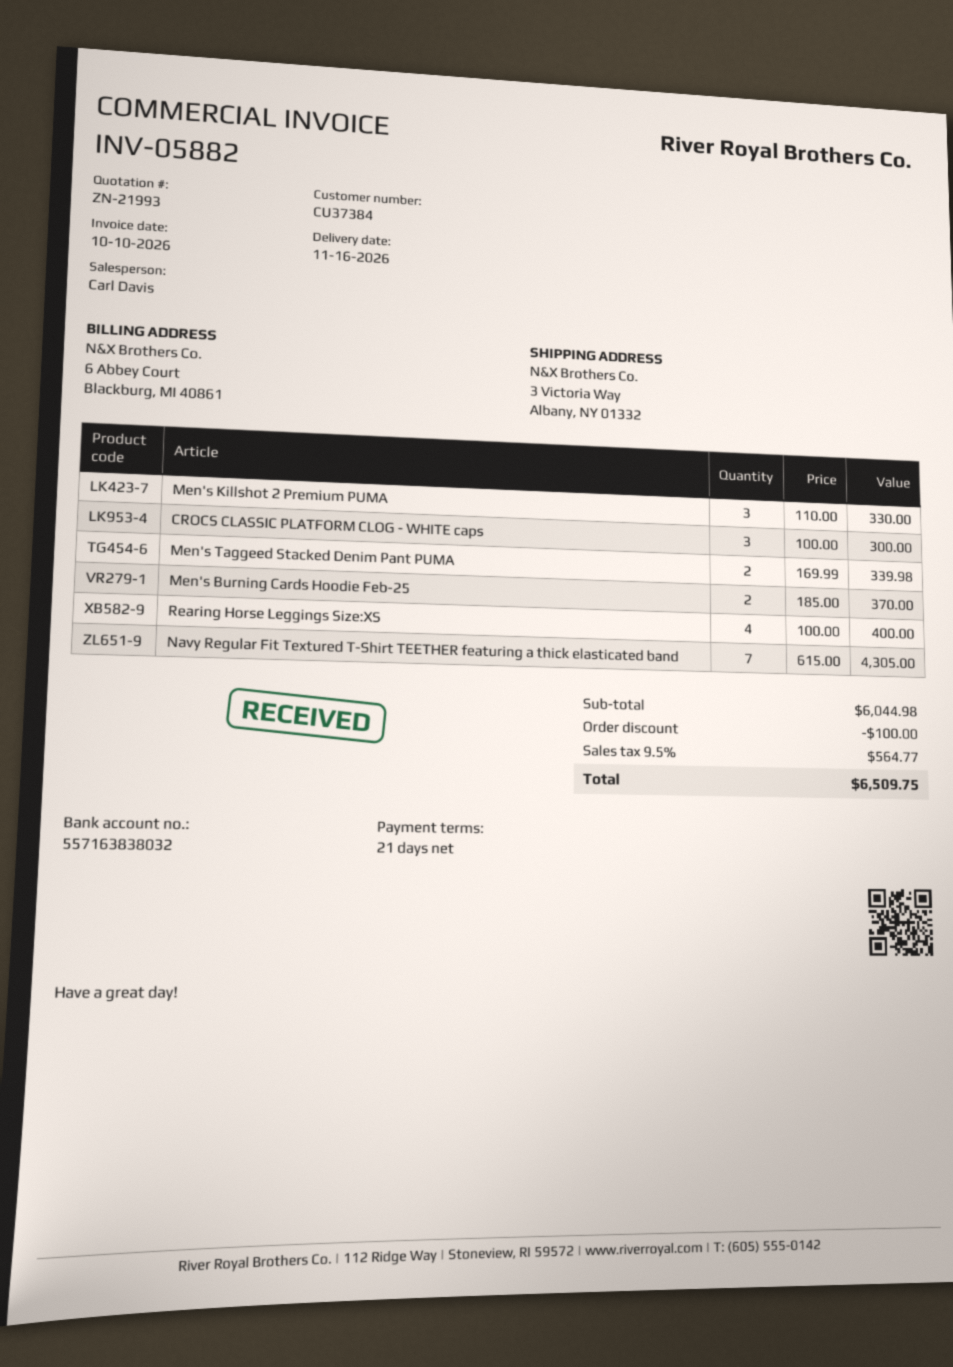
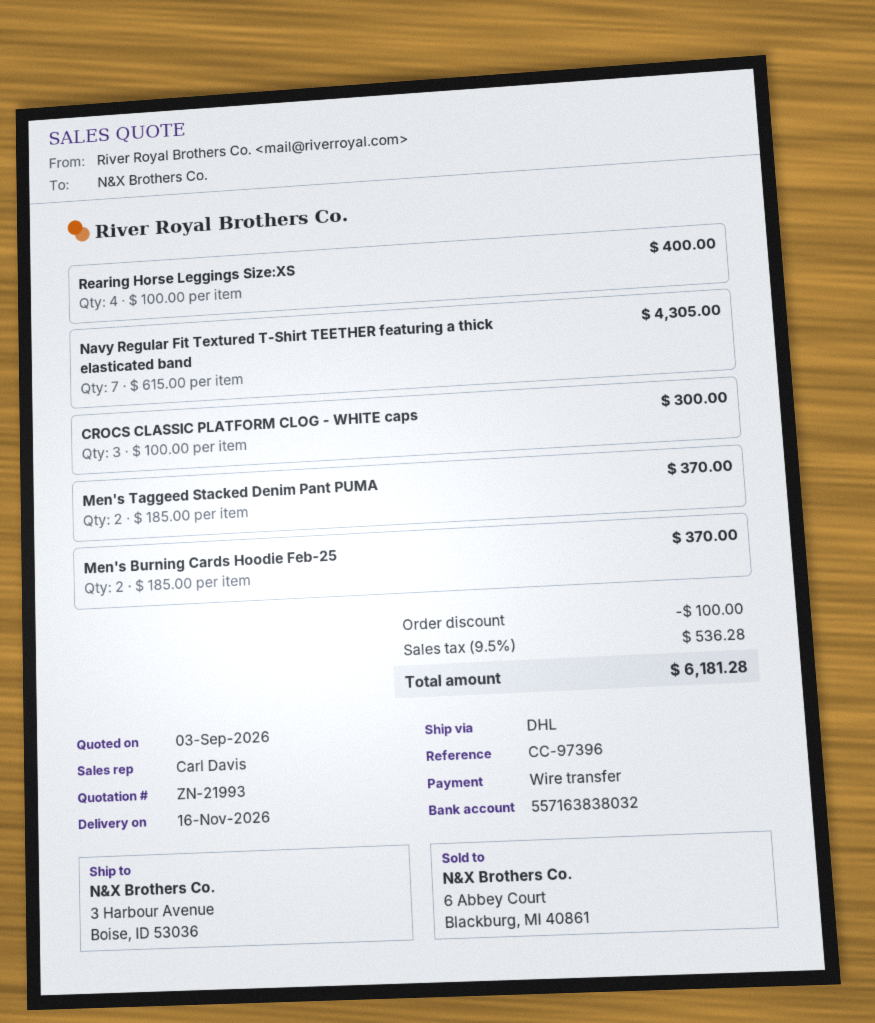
ship to: 3 Victoria Way, Albany, NY 01332 -> 3 Harbour Avenue, Boise, ID 53036
Men's Killshot 2 Premium PUMA: 3 x 110.00 = 330.00 -> none
Men's Taggeed Stacked Denim Pant PUMA: 2 x 169.99 = 339.98 -> 2 x 185.00 = 370.00
tax: 9.5% = 564.77 -> 9.5% = 536.28
total: 6509.75 -> 6181.28

